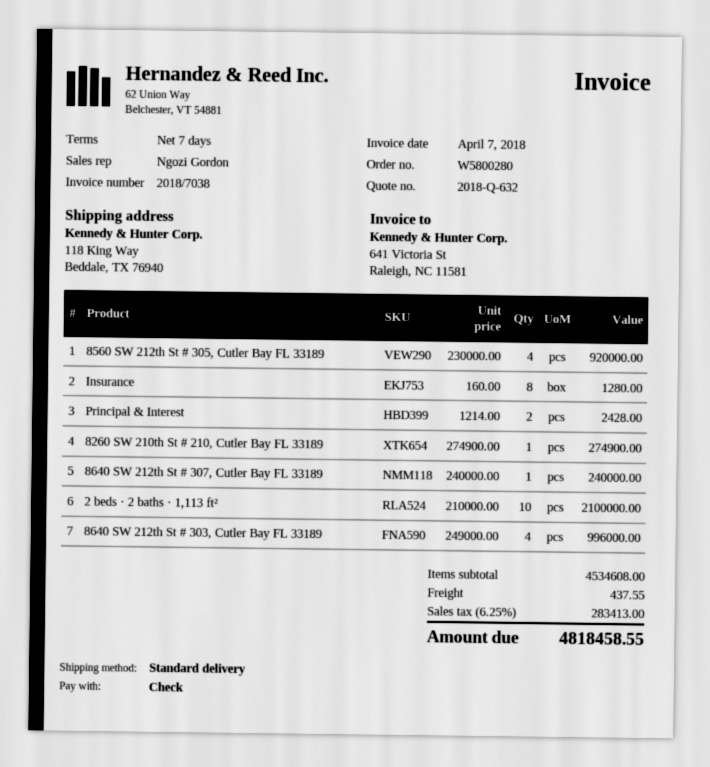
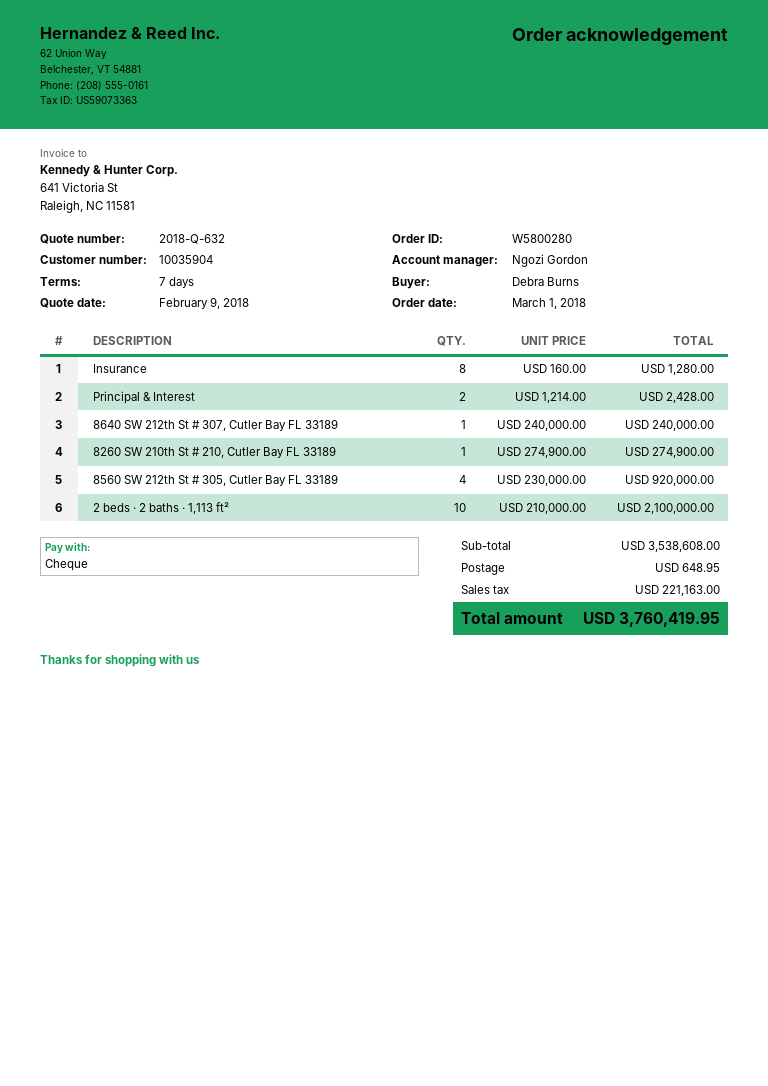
8640 SW 212th St # 303, Cutler Bay FL 33189: 4 x 249000.00 = 996000.00 -> none
subtotal: 4534608.00 -> 3538608.00
shipping: 437.55 -> 648.95
tax: 283413.00 -> 221163.00
total: 4818458.55 -> 3760419.95

